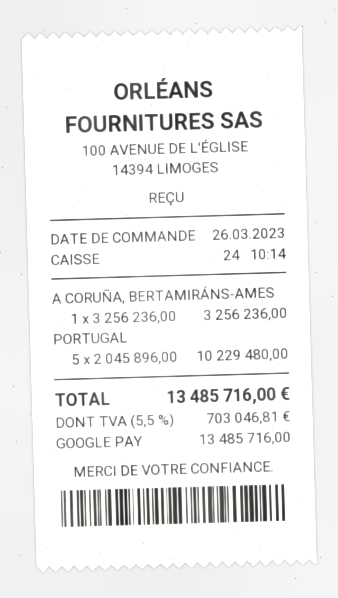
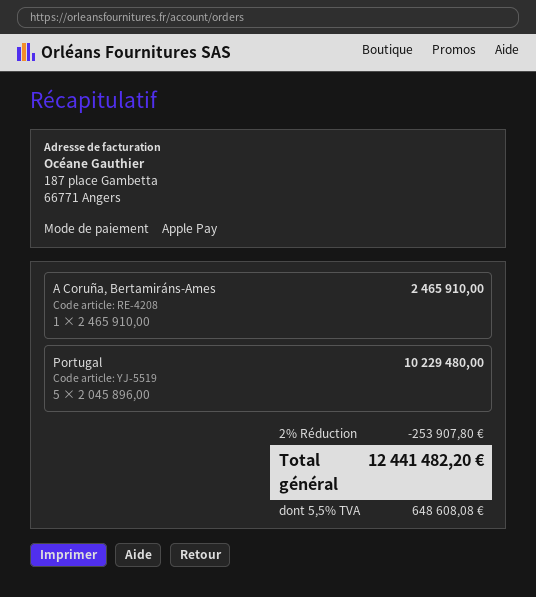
payment method: Google Pay -> Apple Pay
A CORUÑA, BERTAMIRÁNS-AMES: 1 x 3256236.00 = 3256236.00 -> 1 x 2465910.00 = 2465910.00
discount: none -> 2% = 253907.80
tax: 5.5% = 703046.81 -> 5.5% = 648608.08
total: 13485716.00 -> 12441482.20

